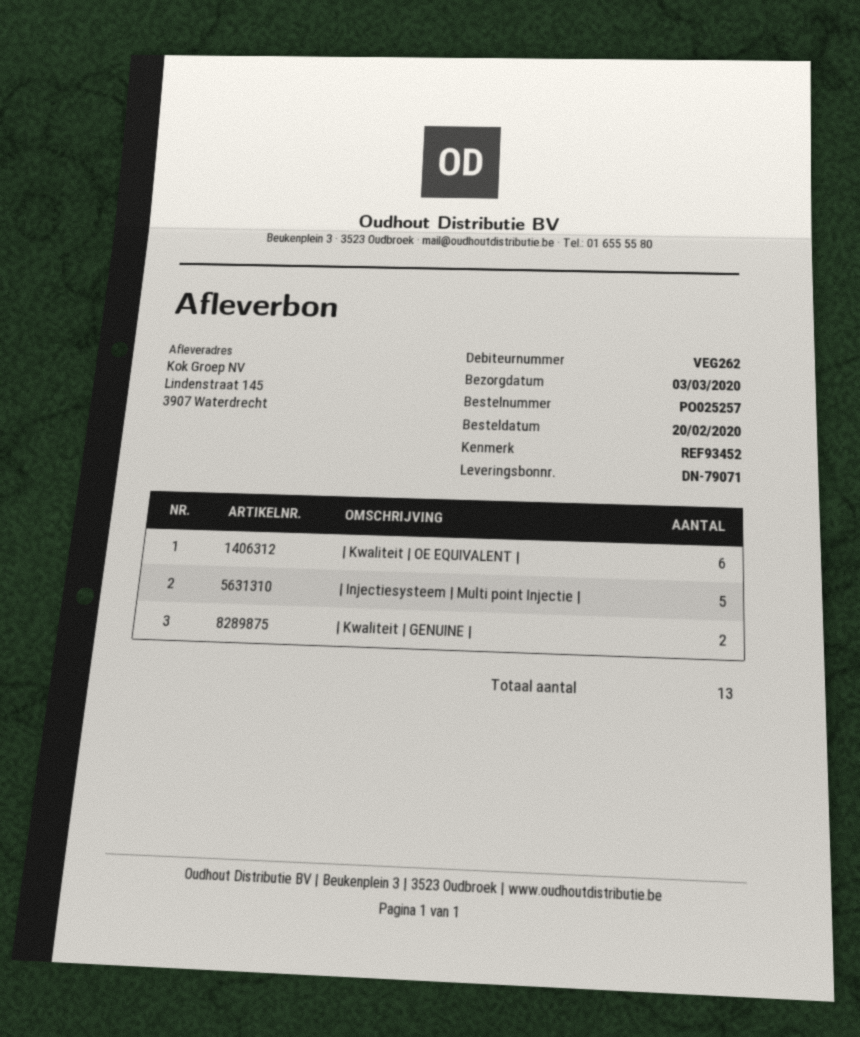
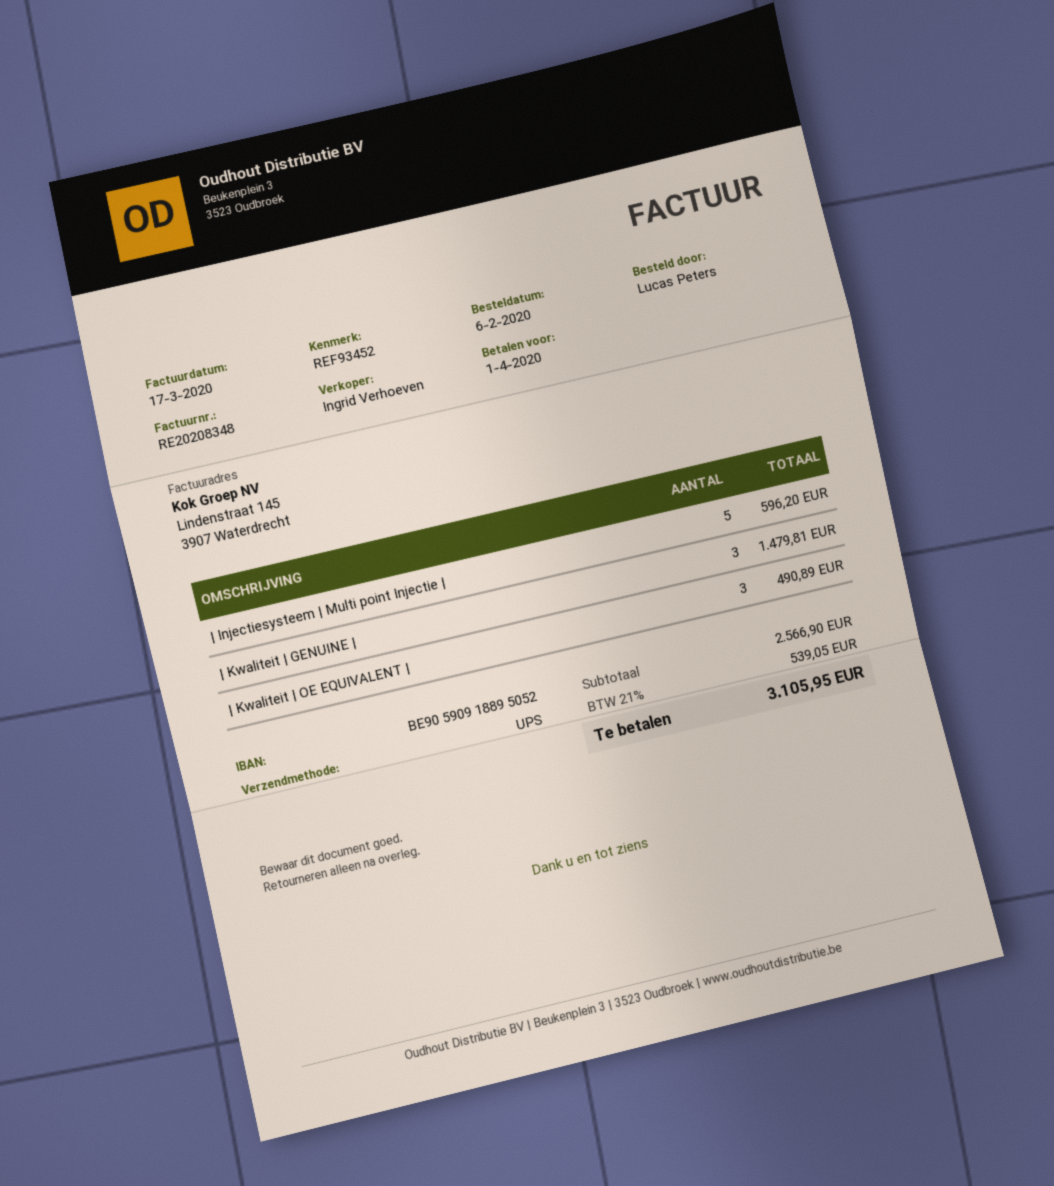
order date: 2020-02-20 -> 2020-02-06
| Kwaliteit | OE EQUIVALENT |: 6 -> 3
| Kwaliteit | GENUINE |: 2 -> 3

